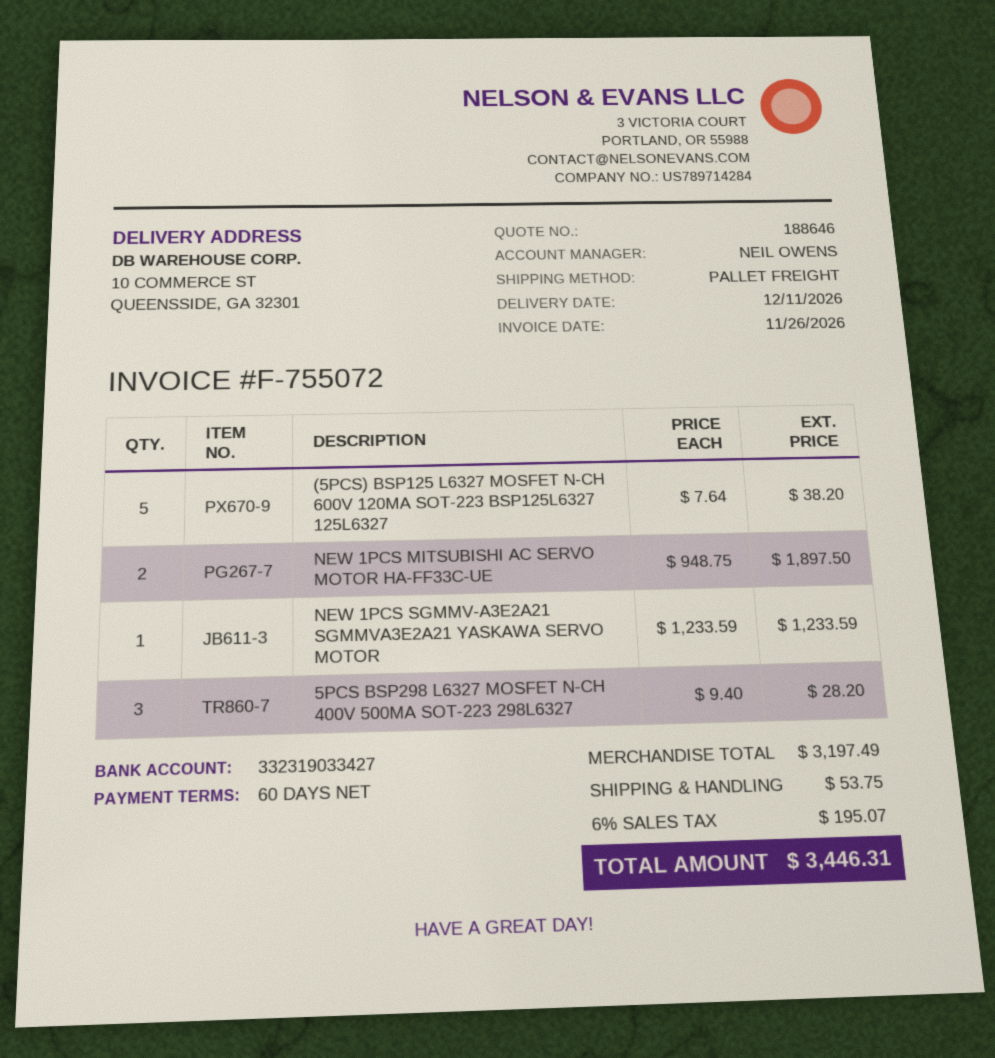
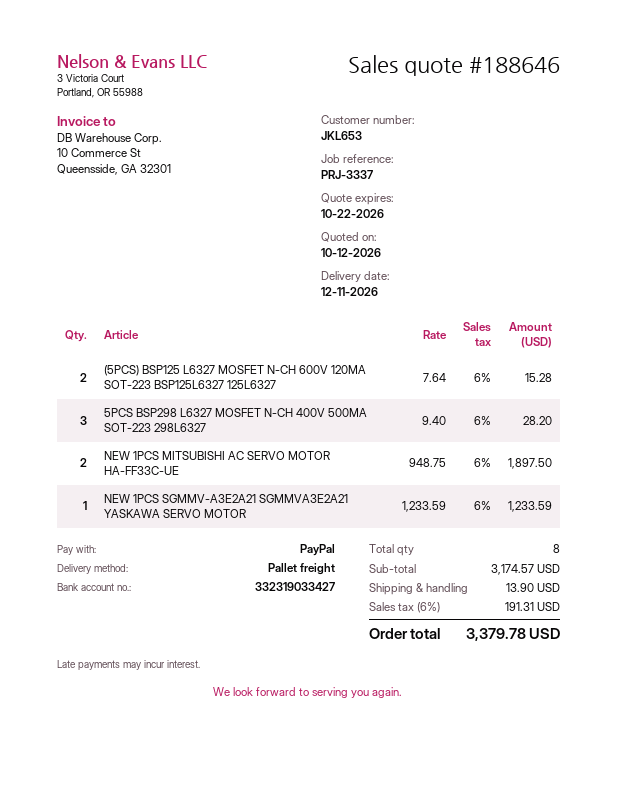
(5PCS) BSP125 L6327 MOSFET N-CH 600V 120MA SOT-223 BSP125L6327 125L6327: 5 x 7.64 = 38.20 -> 2 x 7.64 = 15.28
subtotal: 3197.49 -> 3174.57
shipping: 53.75 -> 13.90
tax: 6% = 195.07 -> 6% = 191.31
total: 3446.31 -> 3379.78

